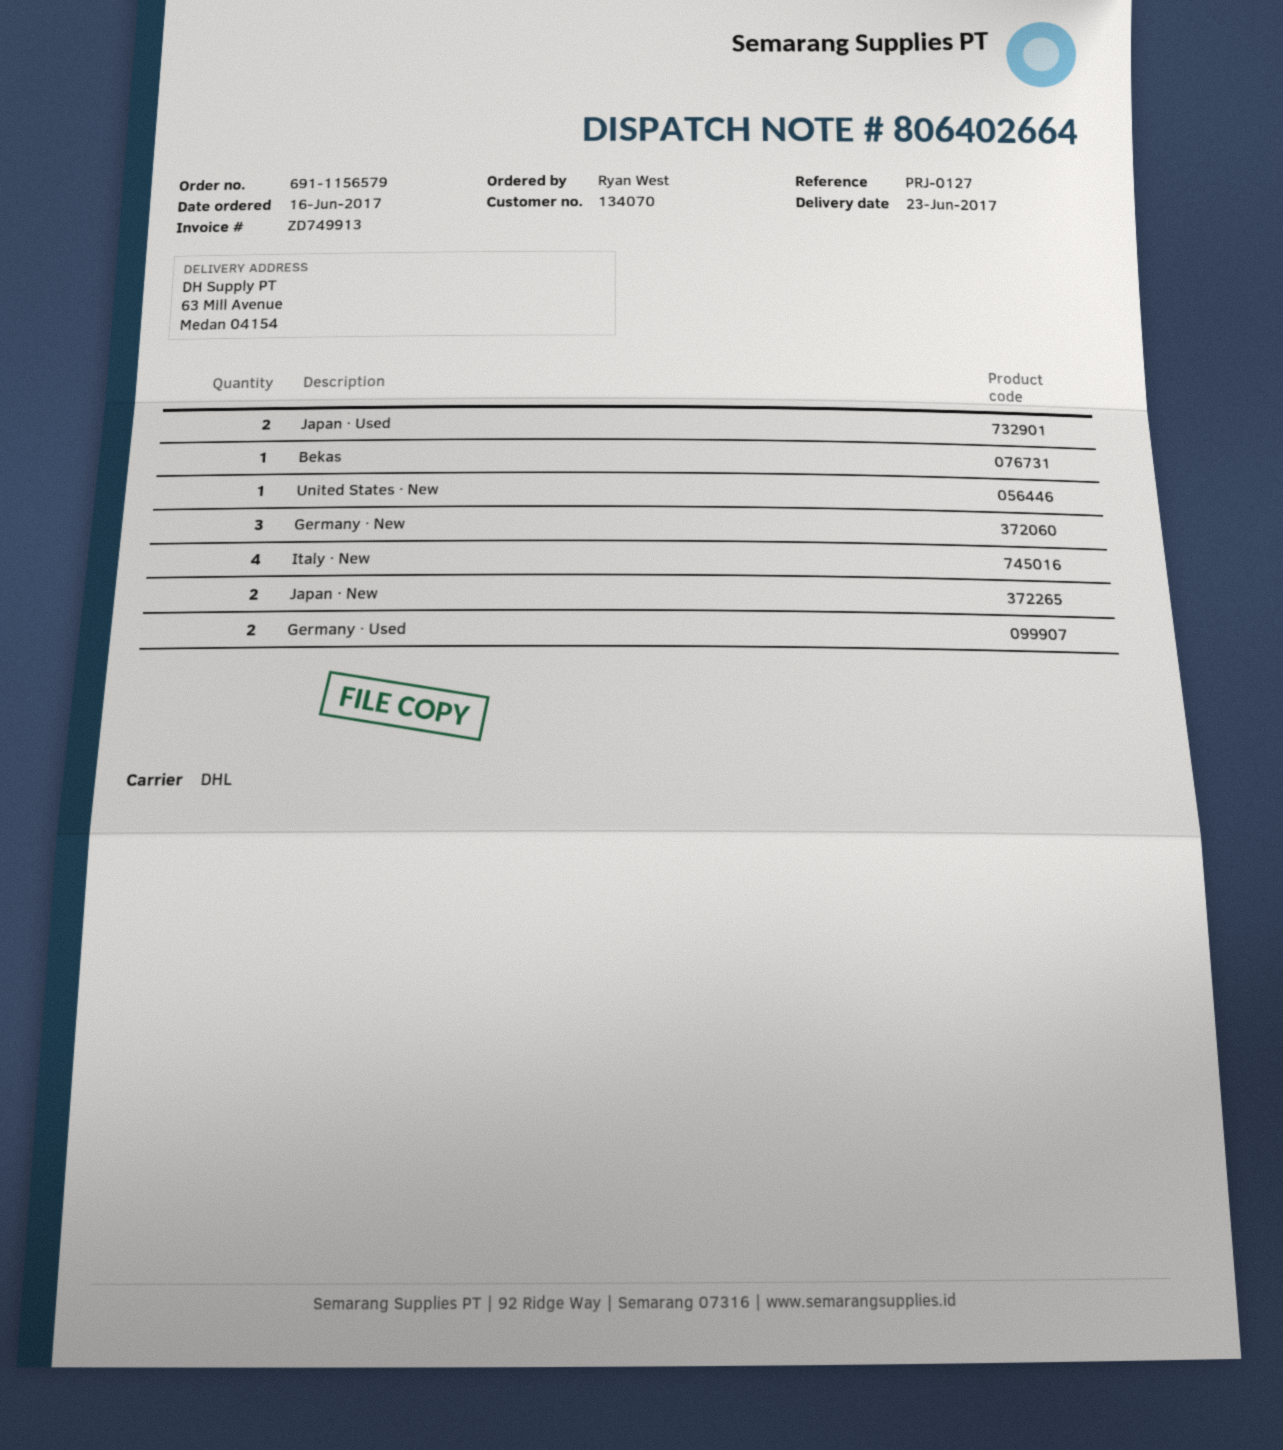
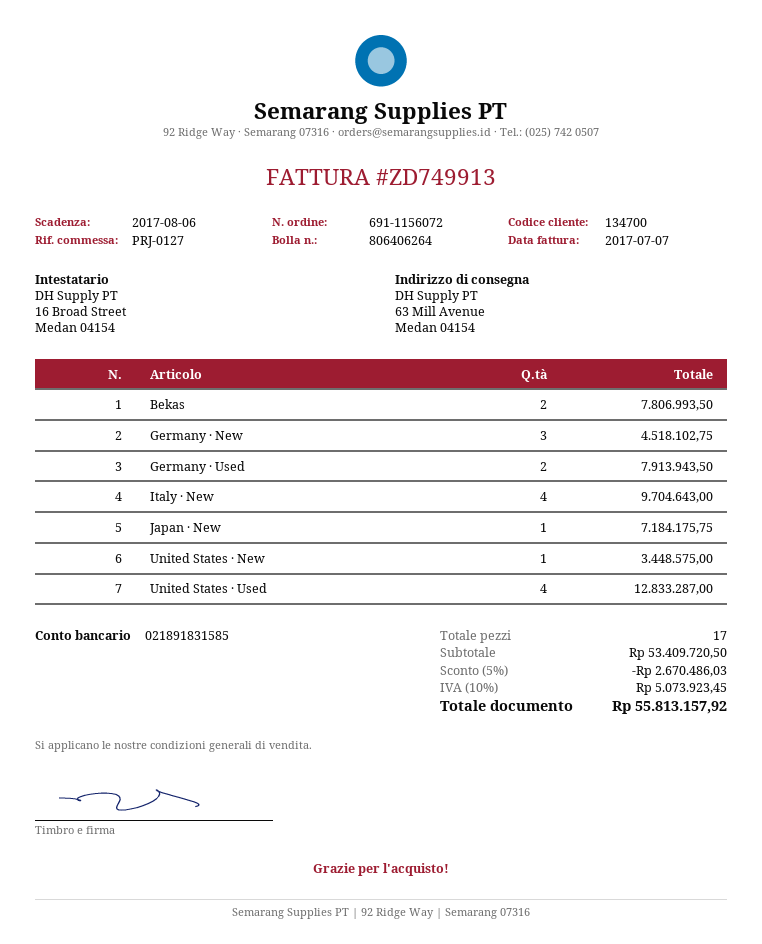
order number: 691-1156579 -> 691-1156072
delivery note number: 806402664 -> 806406264
customer number: 134070 -> 134700
Japan · Used: 2 -> none
Bekas: 1 -> 2
Japan · New: 2 -> 1
United States · Used: none -> 4

